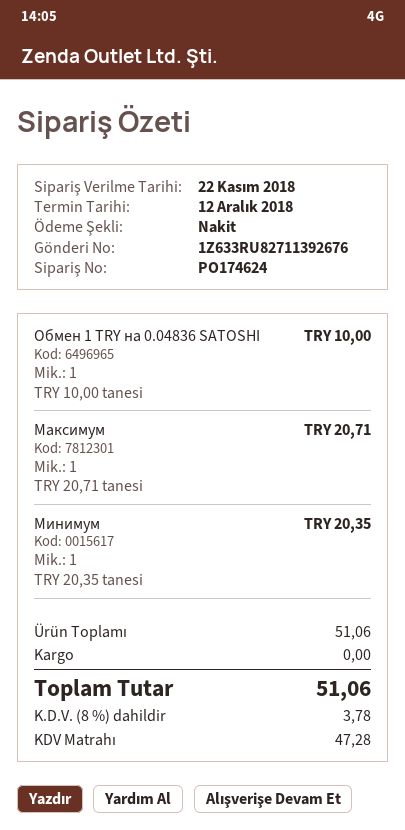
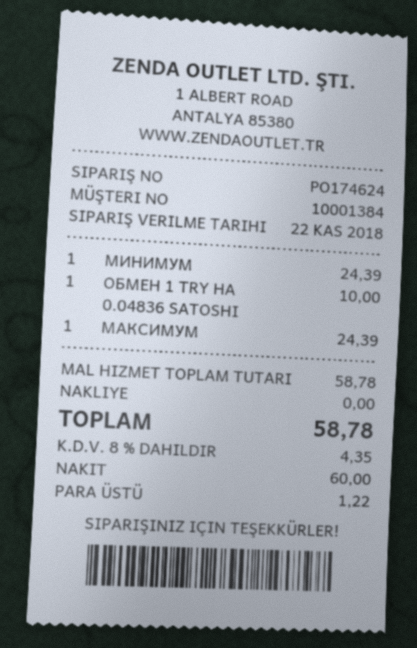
Максимум: 1 x 20.71 = 20.71 -> 1 x 24.39 = 24.39
Минимум: 1 x 20.35 = 20.35 -> 1 x 24.39 = 24.39
subtotal: 51.06 -> 58.78
tax: 8% = 3.78 -> 8% = 4.35
total: 51.06 -> 58.78

